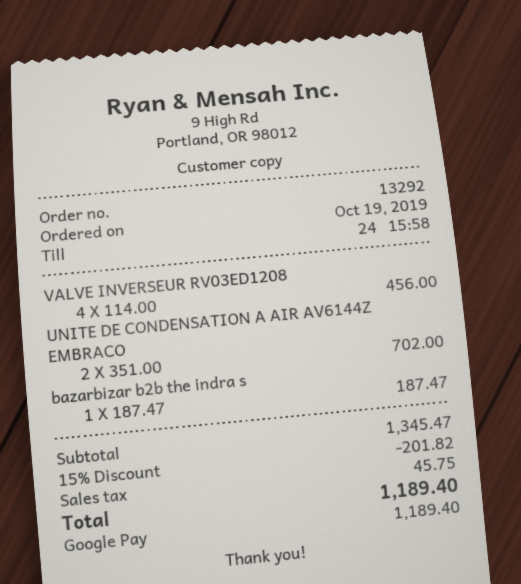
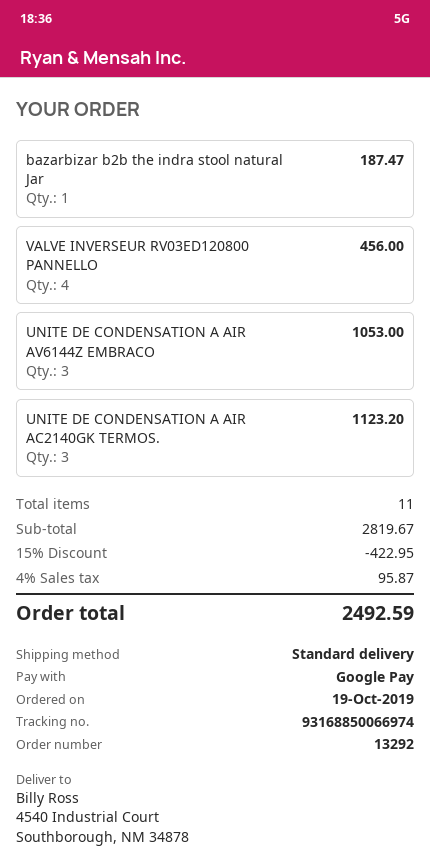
UNITE DE CONDENSATION A AIR AV6144Z EMBRACO: 2 for 702.00 -> 3 for 1053.00
UNITE DE CONDENSATION A AIR AC2140GK TERMOS.: none -> 3 for 1123.20
subtotal: 1345.47 -> 2819.67
discount: 15% = 201.82 -> 15% = 422.95
tax: 45.75 -> 95.87
total: 1189.40 -> 2492.59

